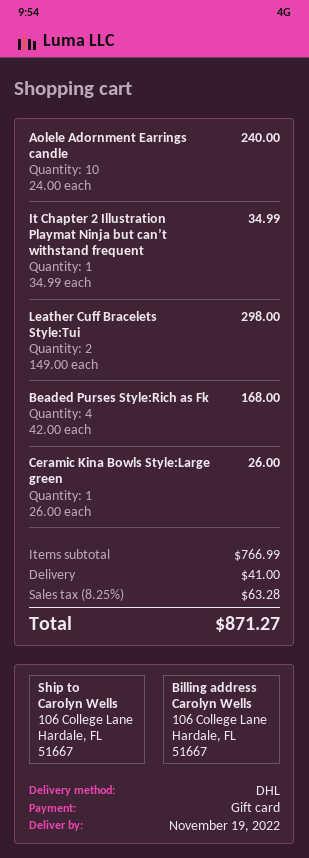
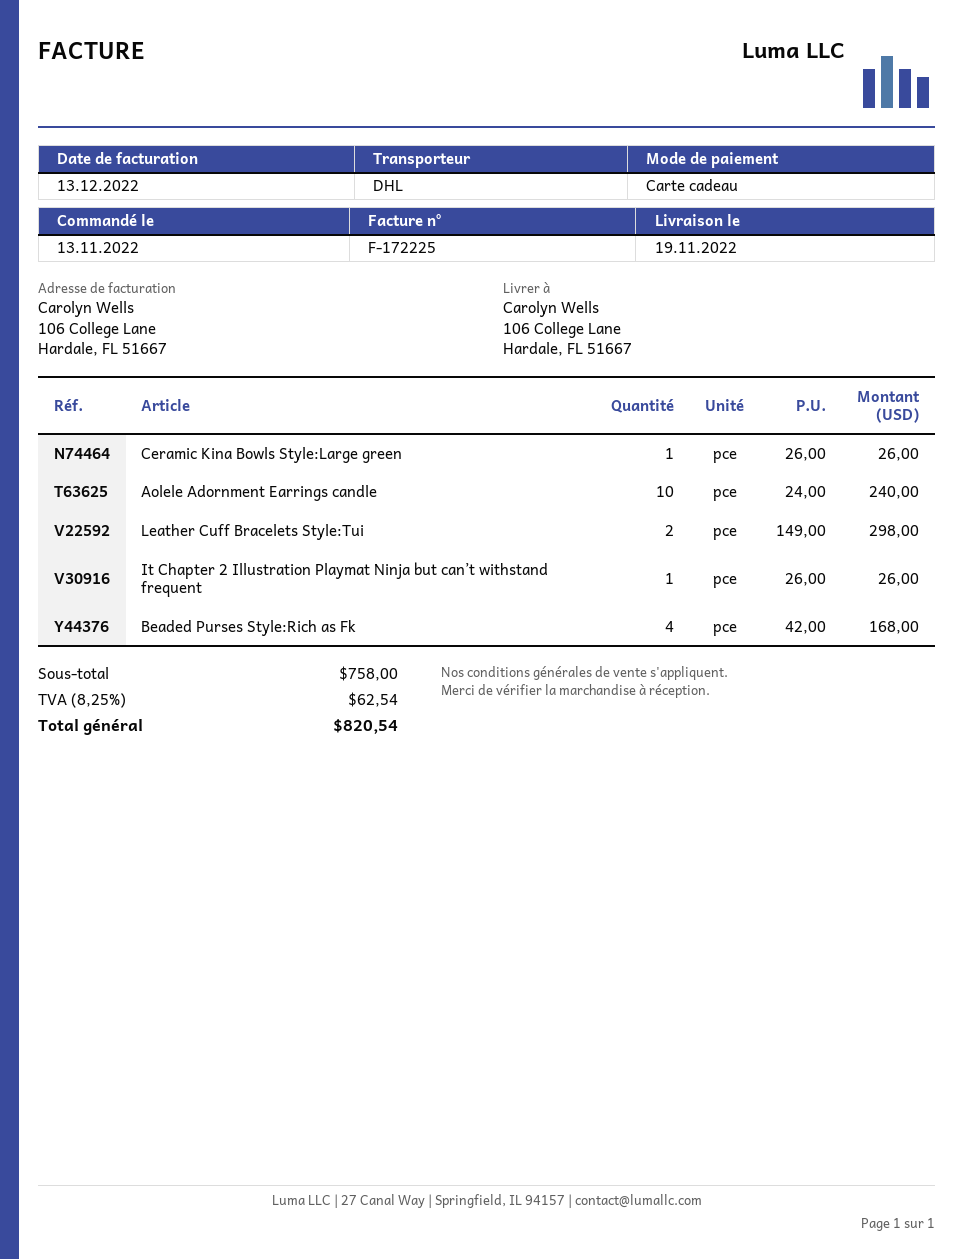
It Chapter 2 Illustration Playmat Ninja but can’t withstand frequent: 1 x 34.99 = 34.99 -> 1 x 26.00 = 26.00
subtotal: 766.99 -> 758.00
shipping: 41.00 -> none
tax: 8.25% = 63.28 -> 8.25% = 62.54
total: 871.27 -> 820.54

